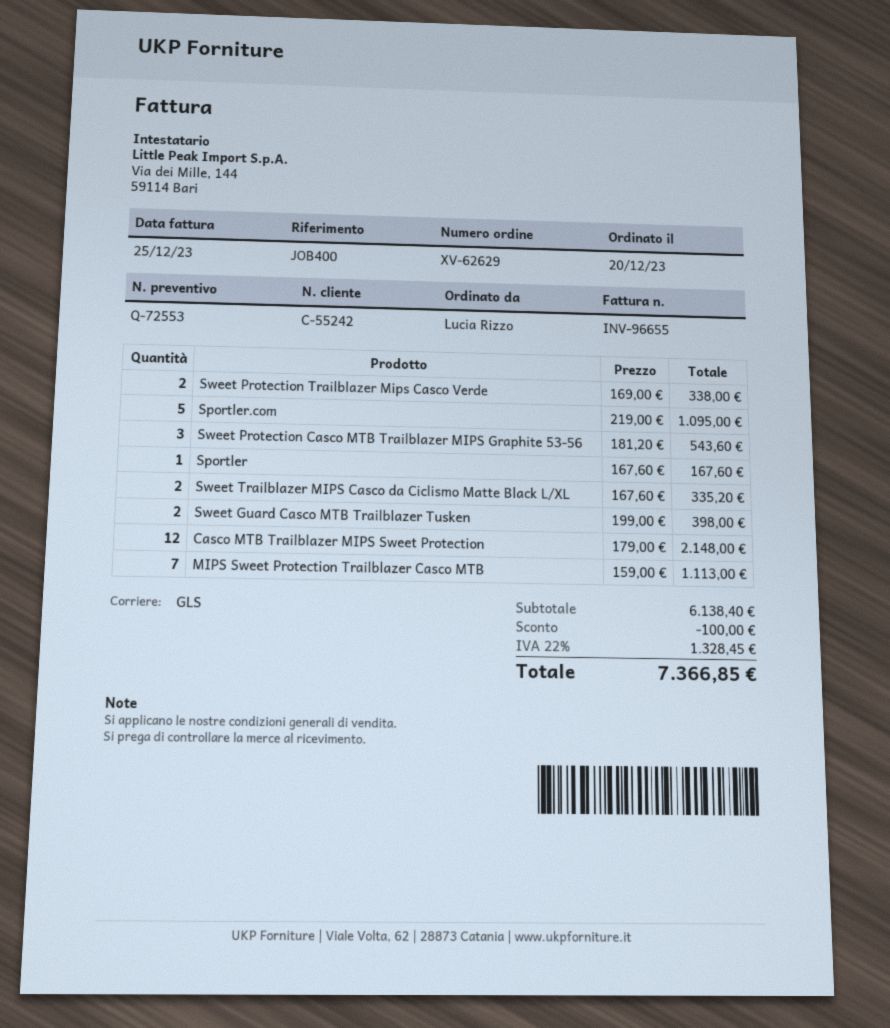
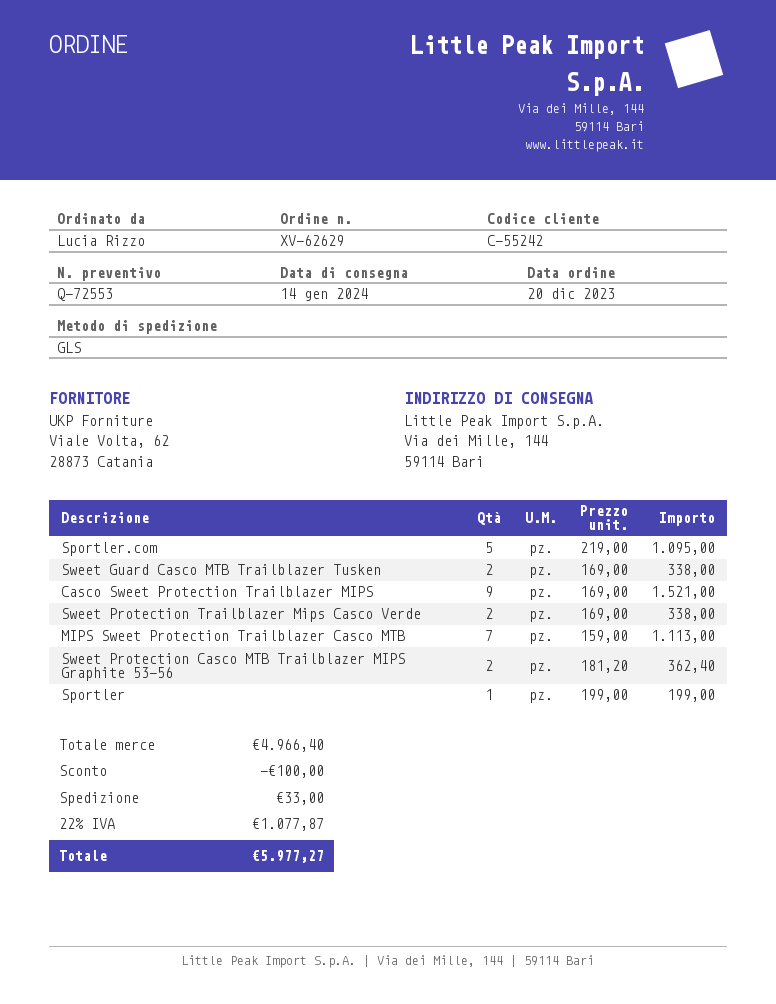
Sweet Protection Casco MTB Trailblazer MIPS Graphite 53-56: 3 x 181.20 = 543.60 -> 2 x 181.20 = 362.40
Sportler: 1 x 167.60 = 167.60 -> 1 x 199.00 = 199.00
Sweet Trailblazer MIPS Casco da Ciclismo Matte Black L/XL: 2 x 167.60 = 335.20 -> none
Sweet Guard Casco MTB Trailblazer Tusken: 2 x 199.00 = 398.00 -> 2 x 169.00 = 338.00
Casco MTB Trailblazer MIPS Sweet Protection: 12 x 179.00 = 2148.00 -> none
Casco Sweet Protection Trailblazer MIPS: none -> 9 x 169.00 = 1521.00
subtotal: 6138.40 -> 4966.40
shipping: none -> 33.00
tax: 22% = 1328.45 -> 22% = 1077.87
total: 7366.85 -> 5977.27

